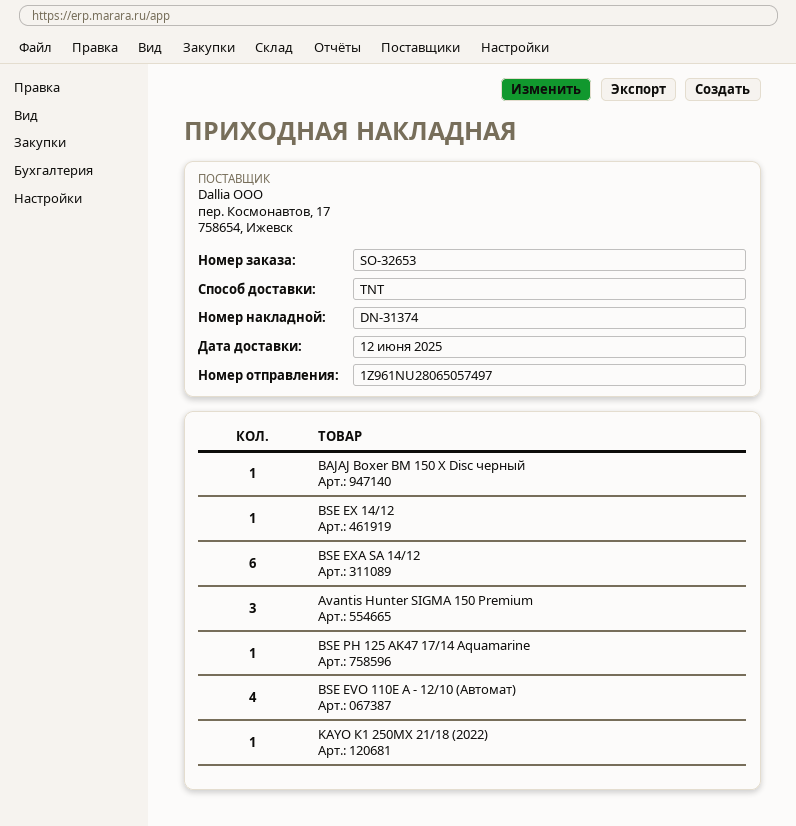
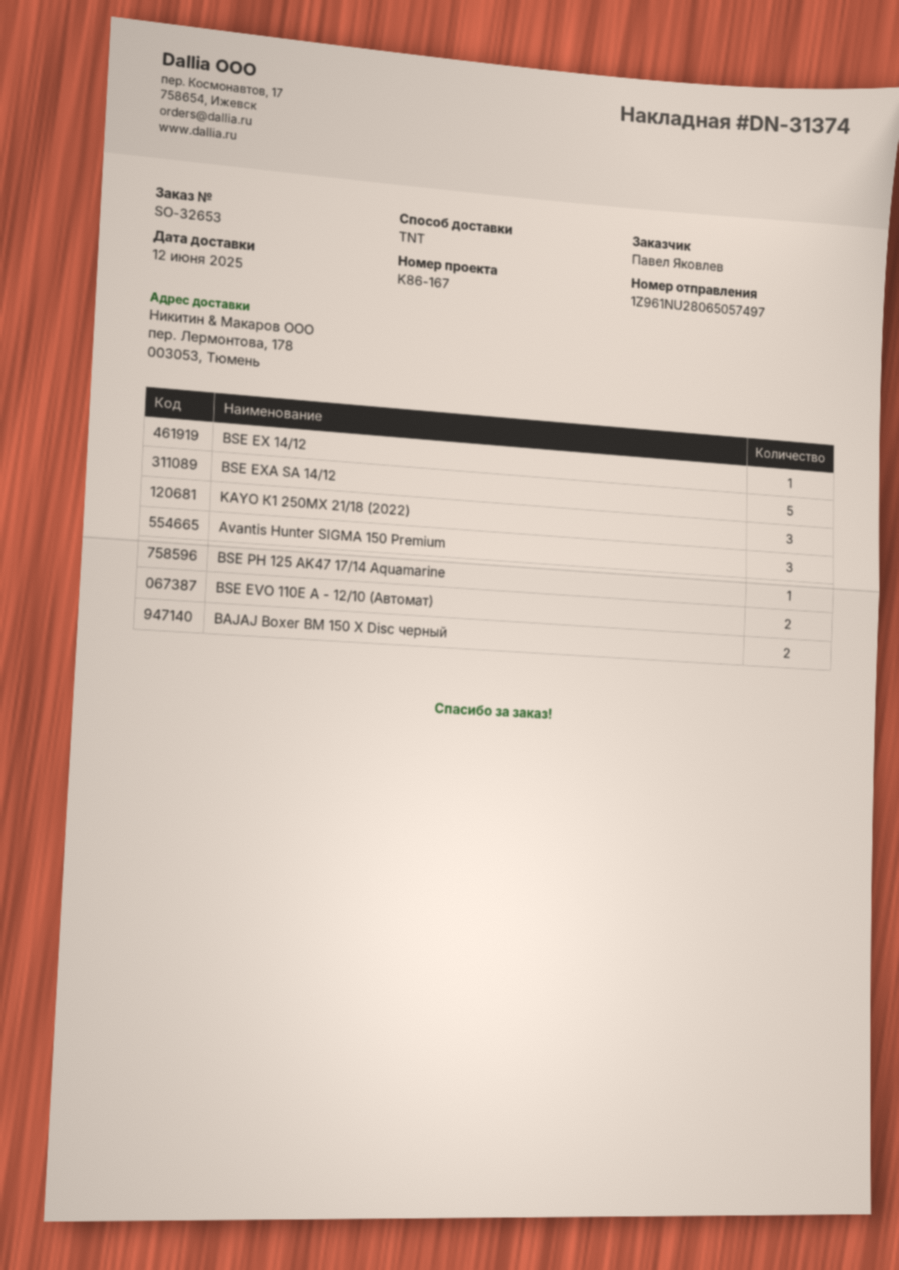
BAJAJ Boxer BM 150 Х Disc черный: 1 -> 2
BSE EXA SA 14/12: 6 -> 5
BSE EVO 110Е A - 12/10 (Автомат): 4 -> 2
KAYO К1 250MX 21/18 (2022): 1 -> 3

